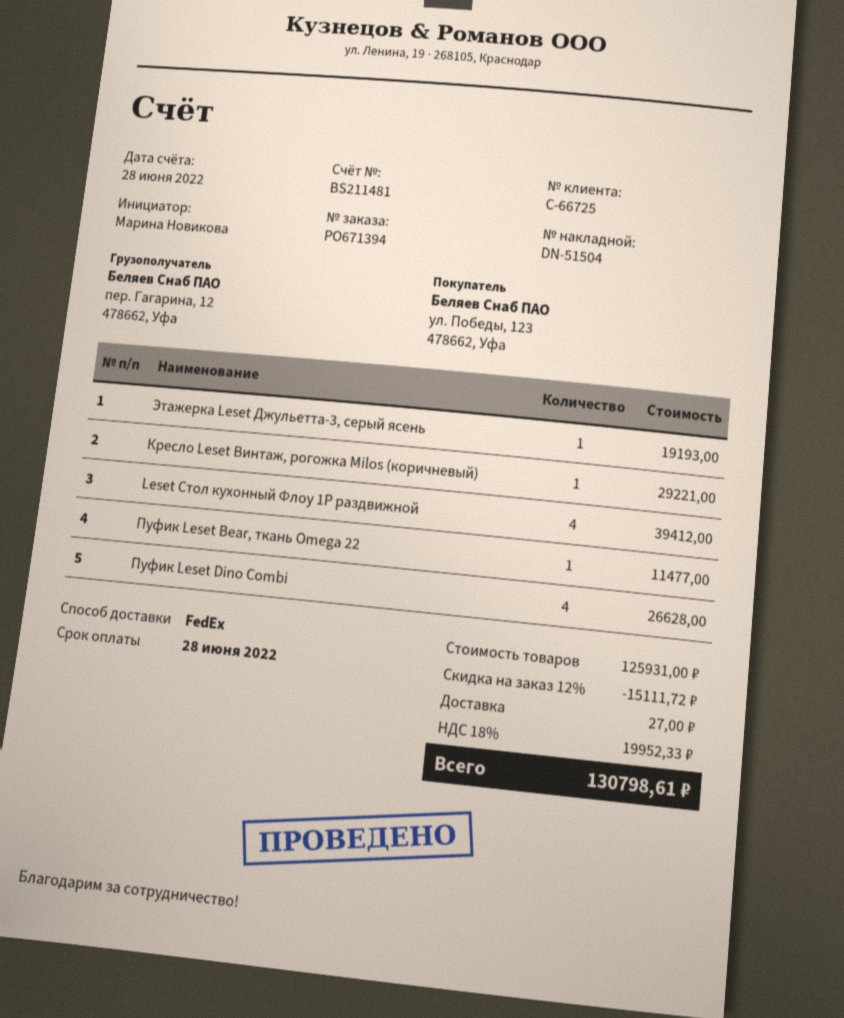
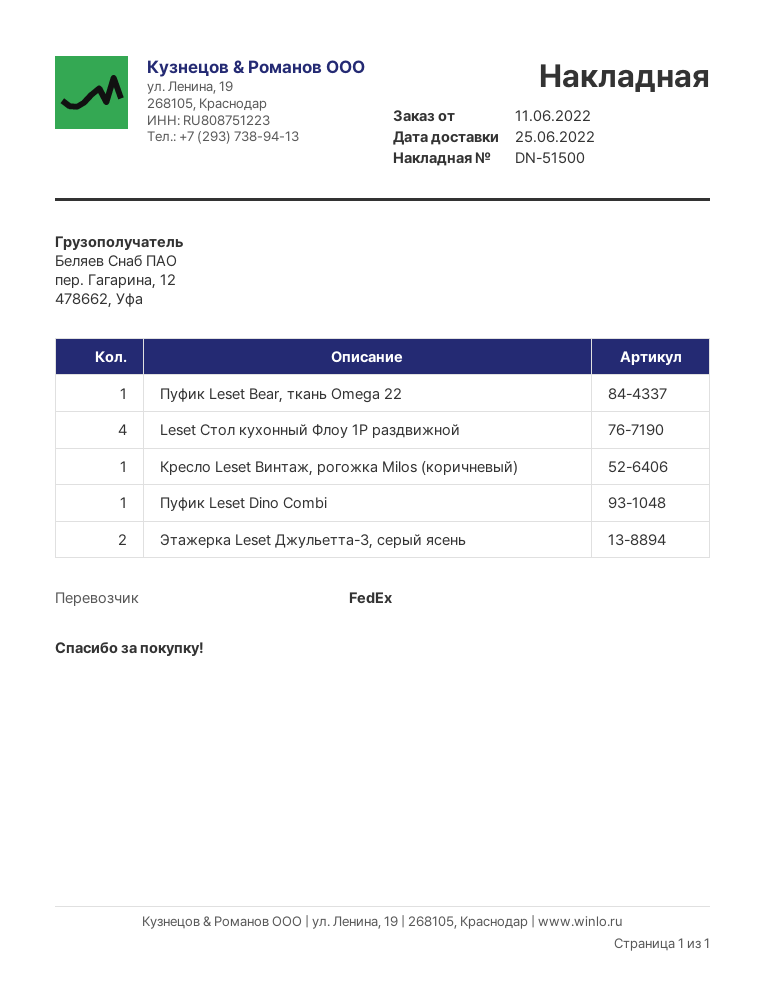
delivery note number: DN-51504 -> DN-51500
Этажерка Leset Джульетта-3, серый ясень: 1 -> 2
Пуфик Leset Dino Combi: 4 -> 1

